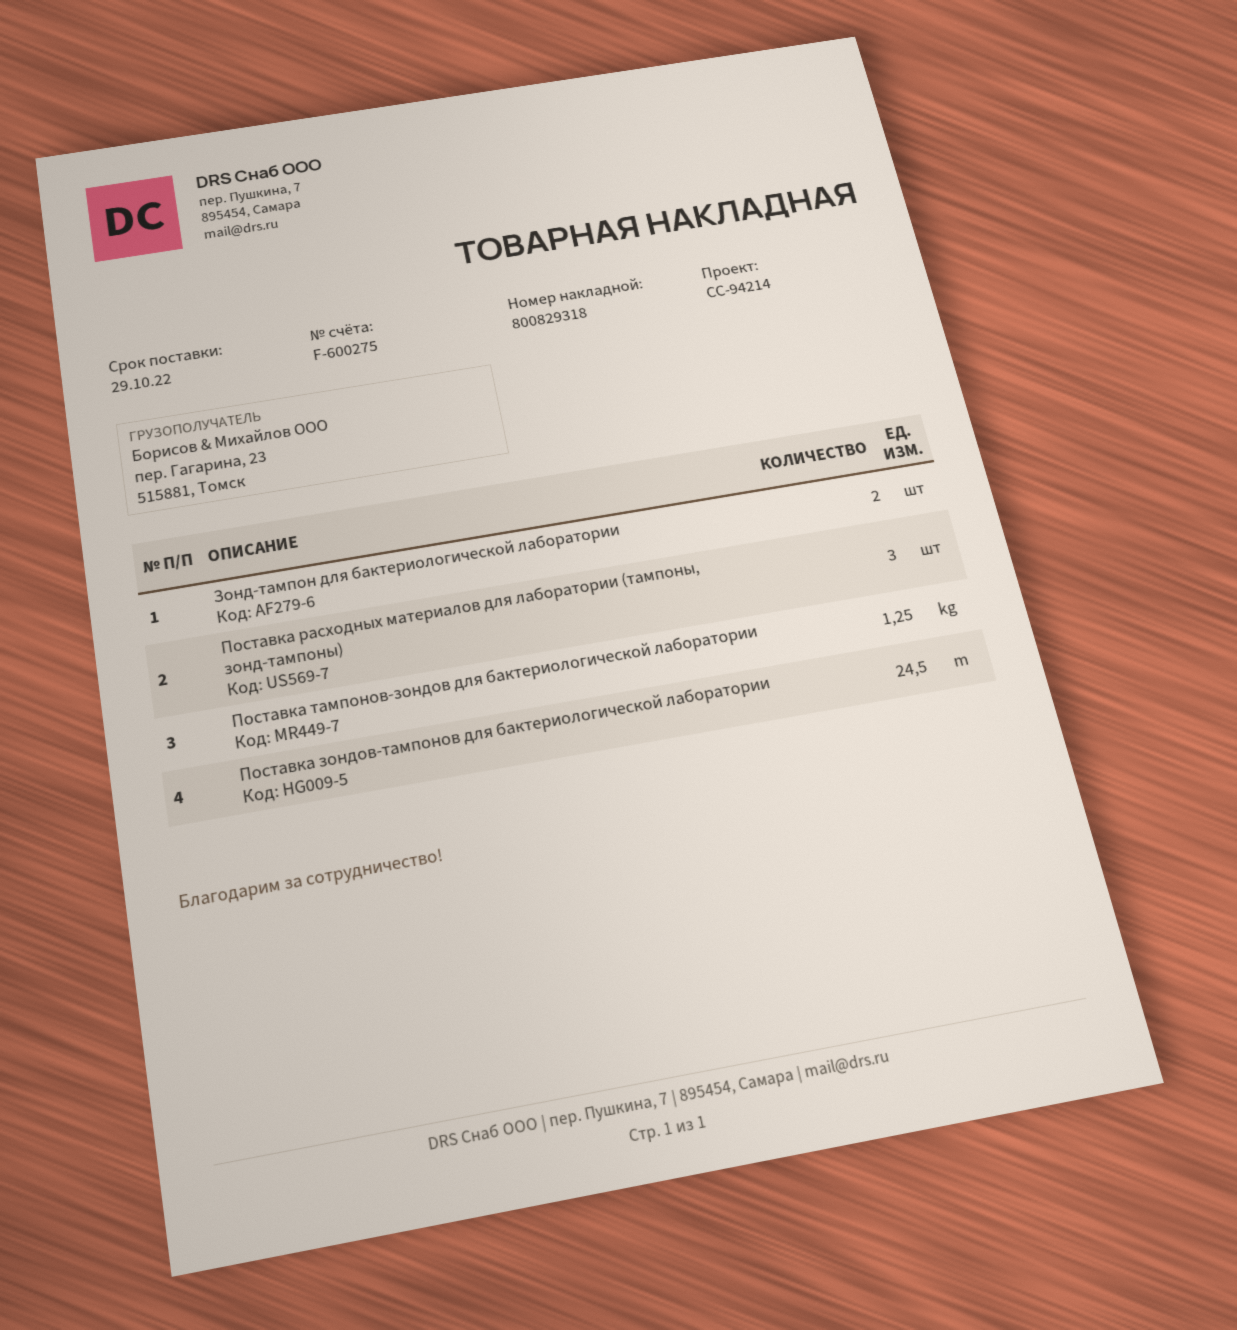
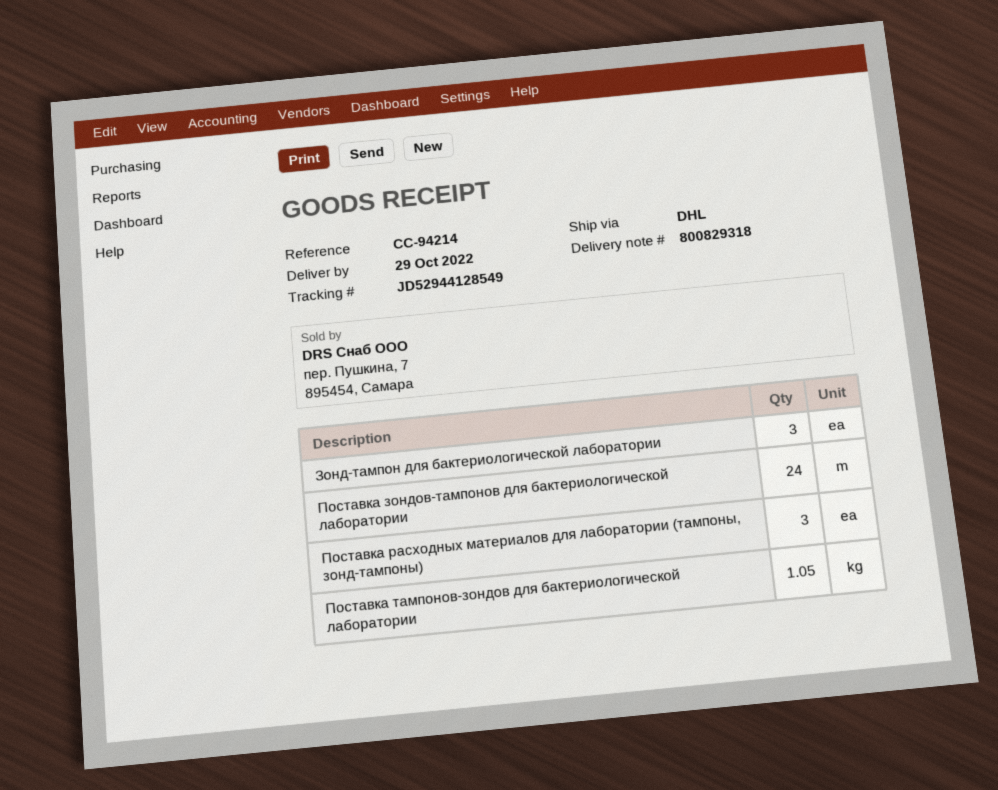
Зонд-тампон для бактериологической лаборатории: 2 -> 3
Поставка тампонов-зондов для бактериологической лаборатории: 1.25 -> 1.05
Поставка зондов-тампонов для бактериологической лаборатории: 24.5 -> 24

